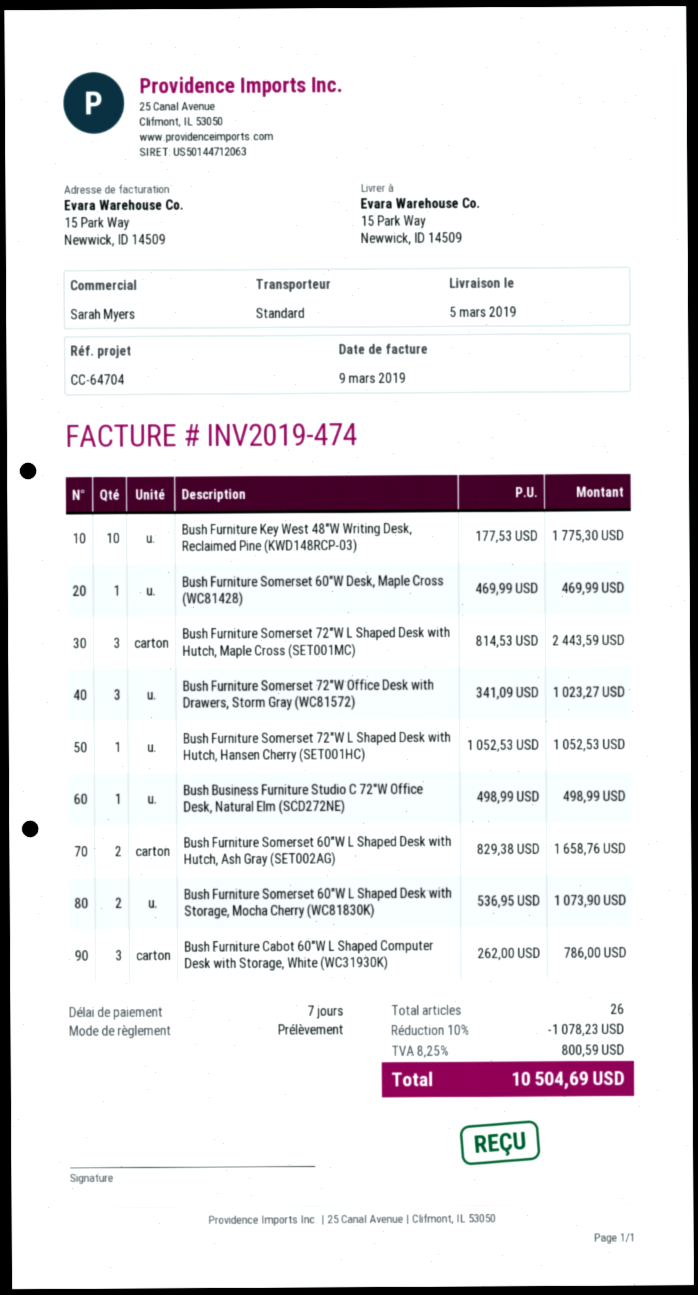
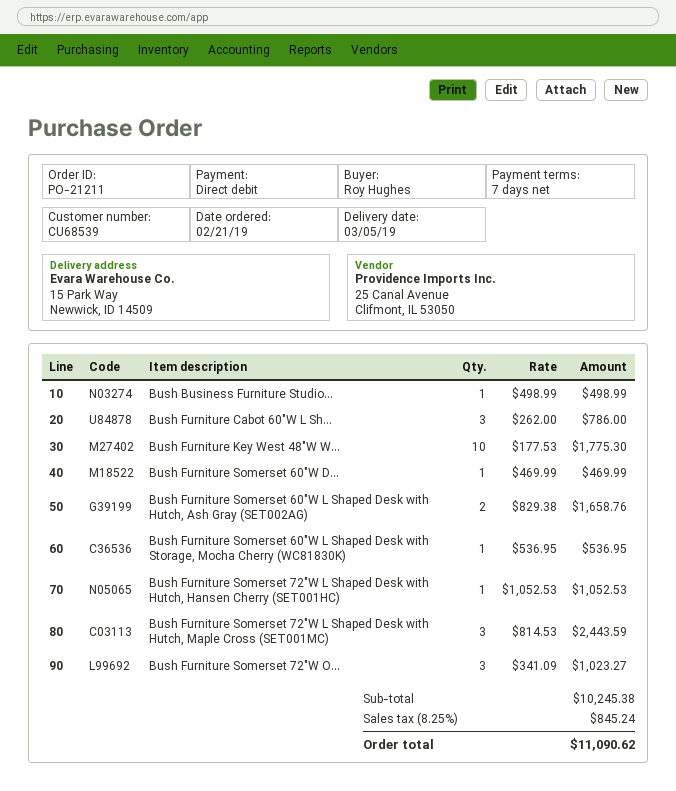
Bush Furniture Somerset 60"W L Shaped Desk with Storage, Mocha Cherry (WC81830K): 2 x 536.95 = 1073.90 -> 1 x 536.95 = 536.95
discount: 10% = 1078.23 -> none
tax: 8.25% = 800.59 -> 8.25% = 845.24
total: 10504.69 -> 11090.62

